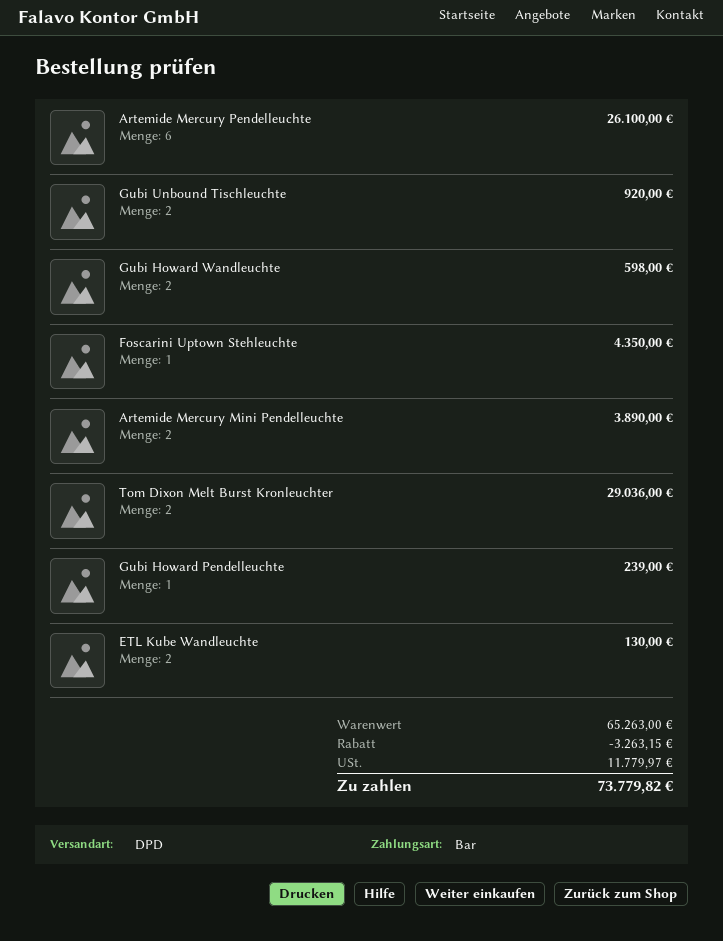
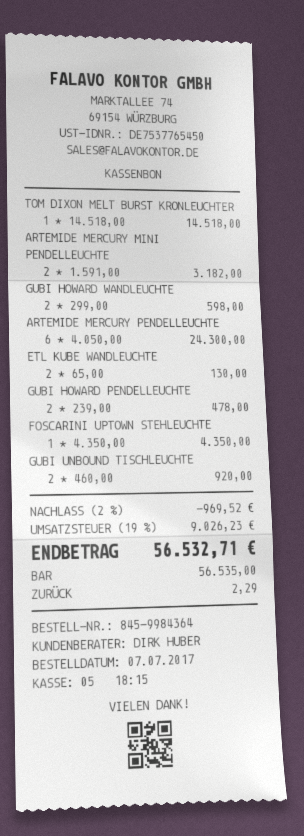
Artemide Mercury Pendelleuchte: 6 for 26100.00 -> 6 for 24300.00
Artemide Mercury Mini Pendelleuchte: 2 for 3890.00 -> 2 for 3182.00
Tom Dixon Melt Burst Kronleuchter: 2 for 29036.00 -> 1 for 14518.00
Gubi Howard Pendelleuchte: 1 for 239.00 -> 2 for 478.00
discount: 3263.15 -> 969.52
tax: 11779.97 -> 9026.23
total: 73779.82 -> 56532.71

